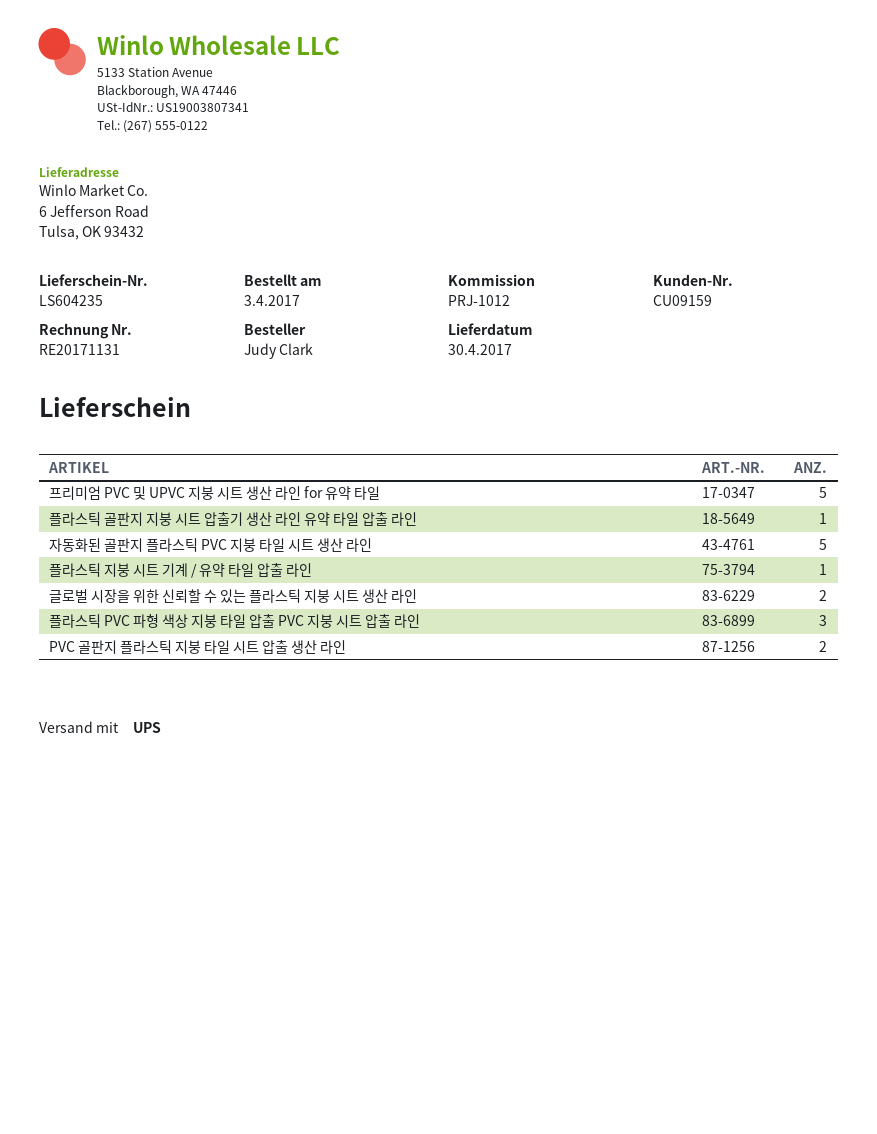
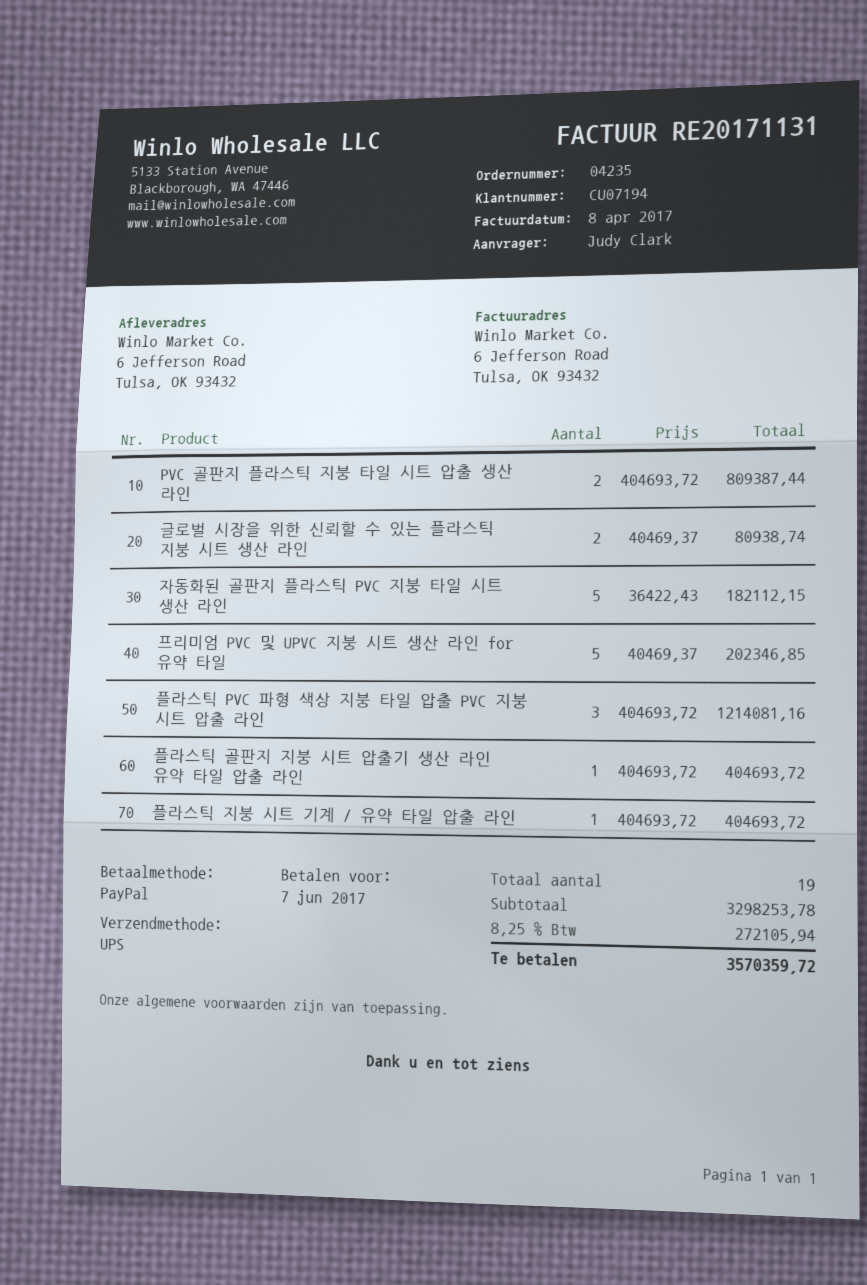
customer number: CU09159 -> CU07194

